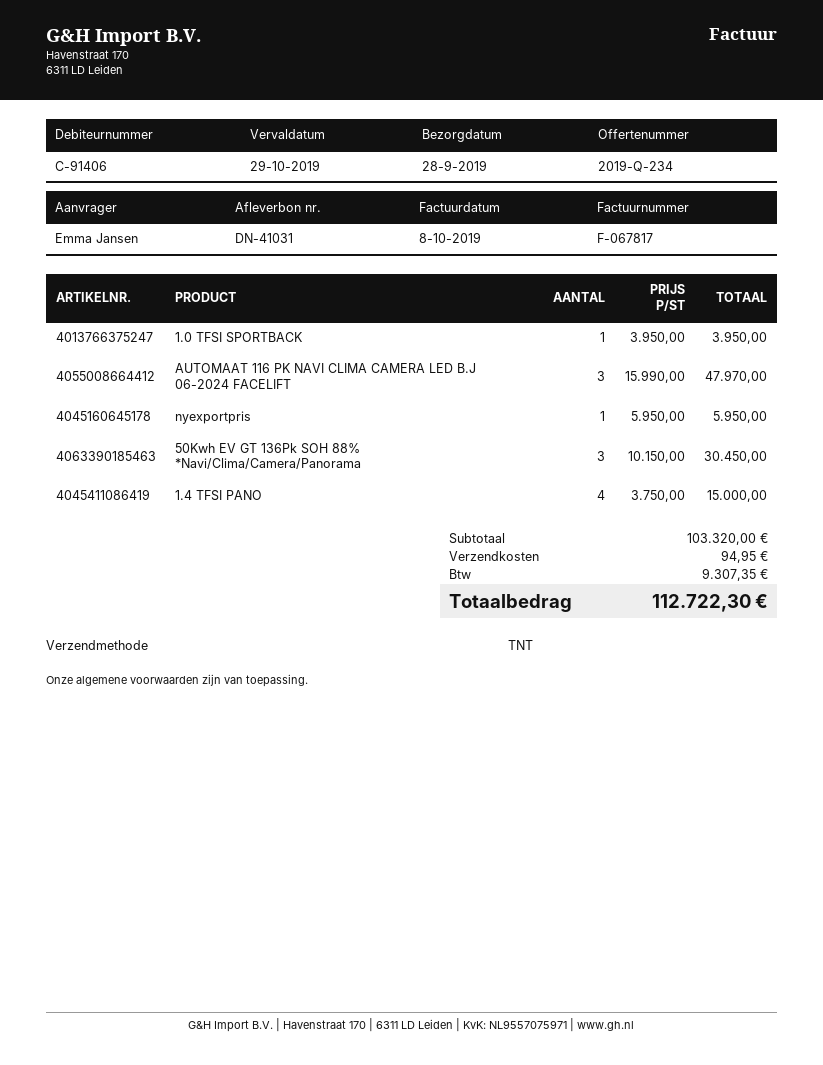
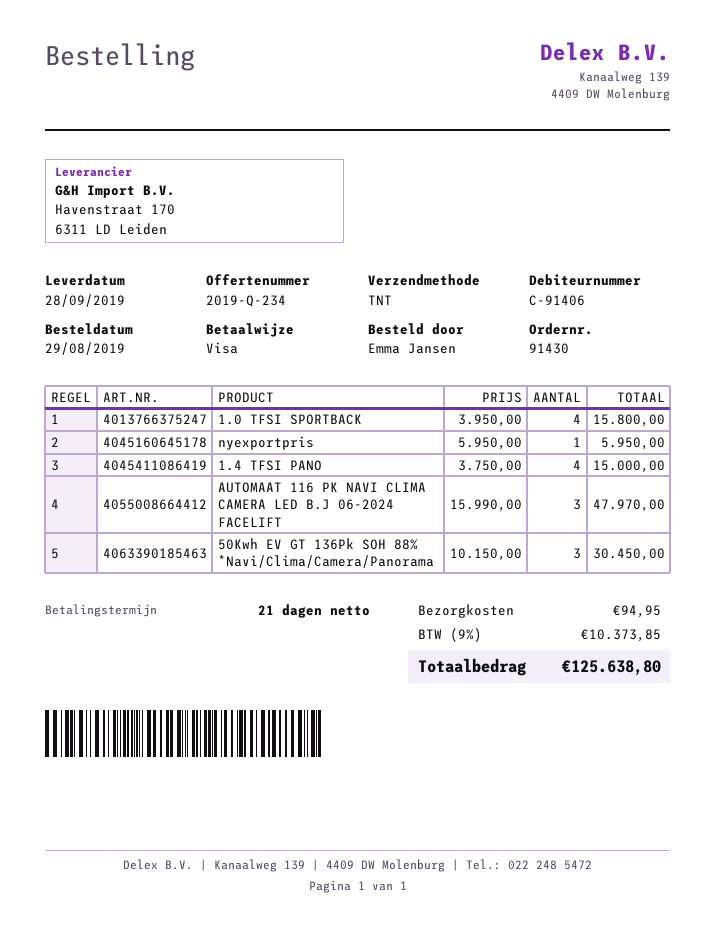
1.0 TFSI SPORTBACK: 1 x 3950.00 = 3950.00 -> 4 x 3950.00 = 15800.00
tax: 9307.35 -> 10373.85
total: 112722.30 -> 125638.80

